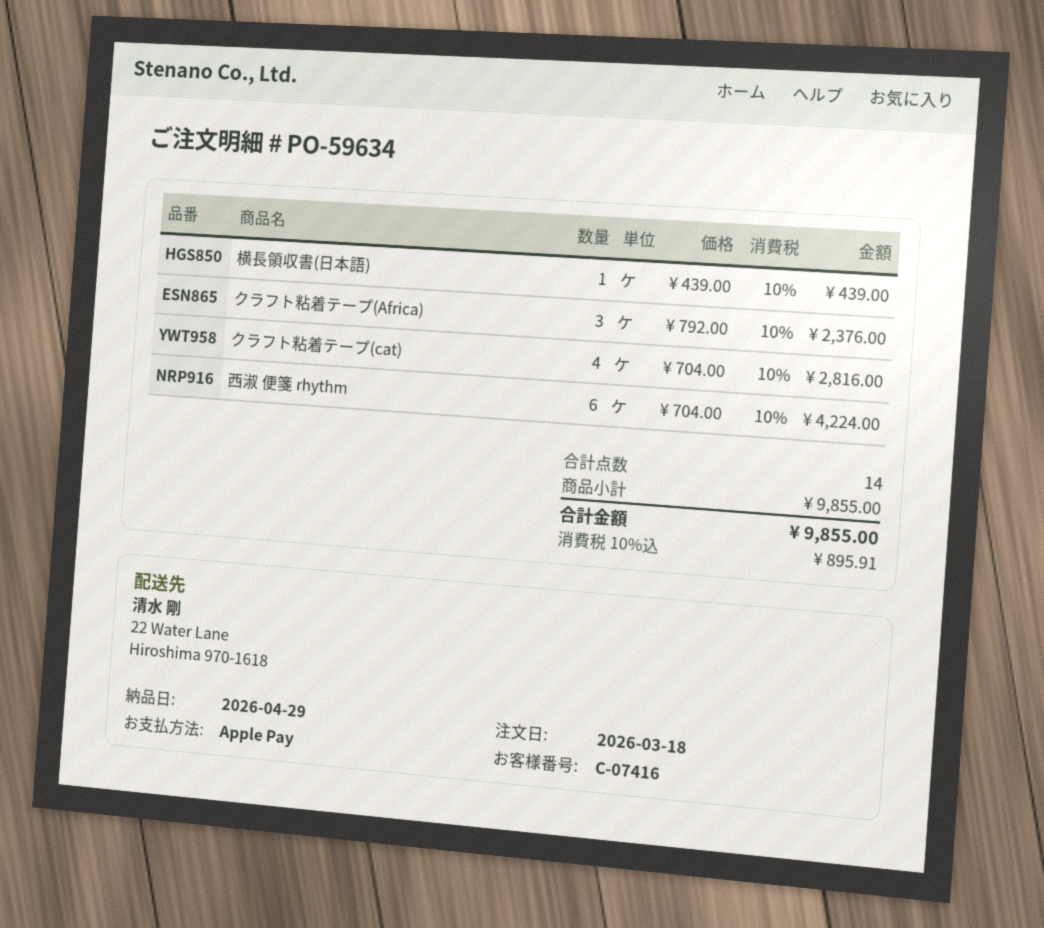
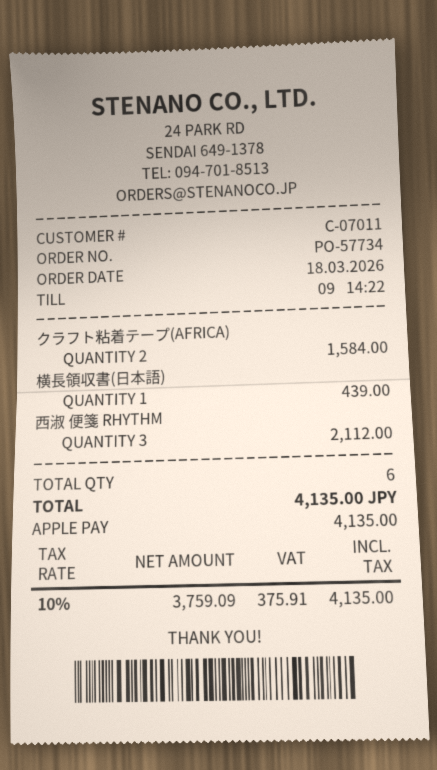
order number: PO-59634 -> PO-57734
customer number: C-07416 -> C-07011
クラフト粘着テープ(Africa): 3 for 2376.00 -> 2 for 1584.00
クラフト粘着テープ(cat): 4 for 2816.00 -> none
西淑 便箋 rhythm: 6 for 4224.00 -> 3 for 2112.00
total quantity: 14 -> 6
tax: 10% = 895.91 -> 10% = 375.91
total: 9855.00 -> 4135.00

